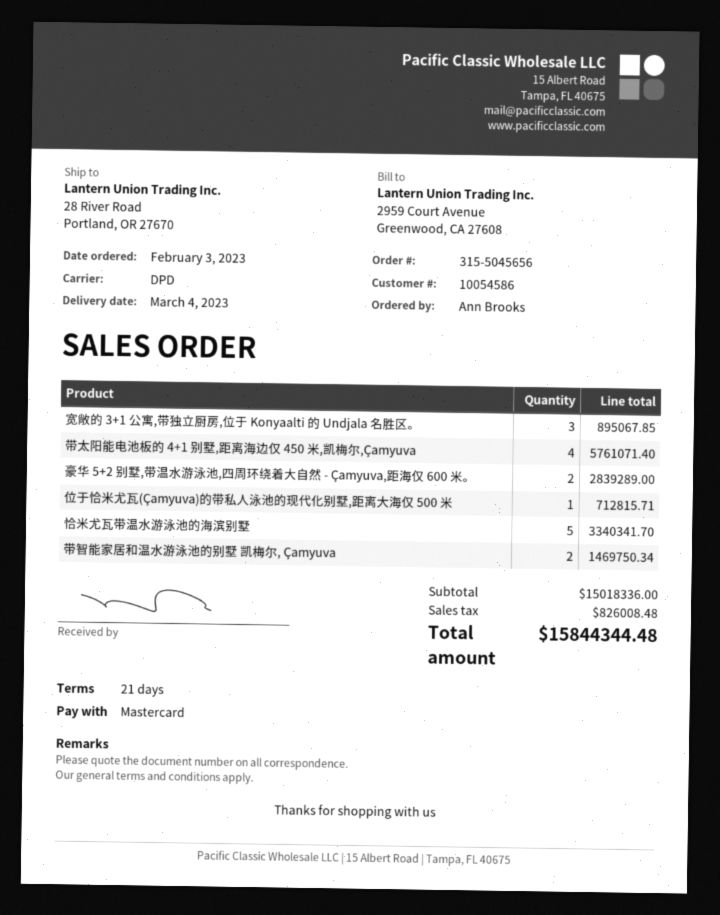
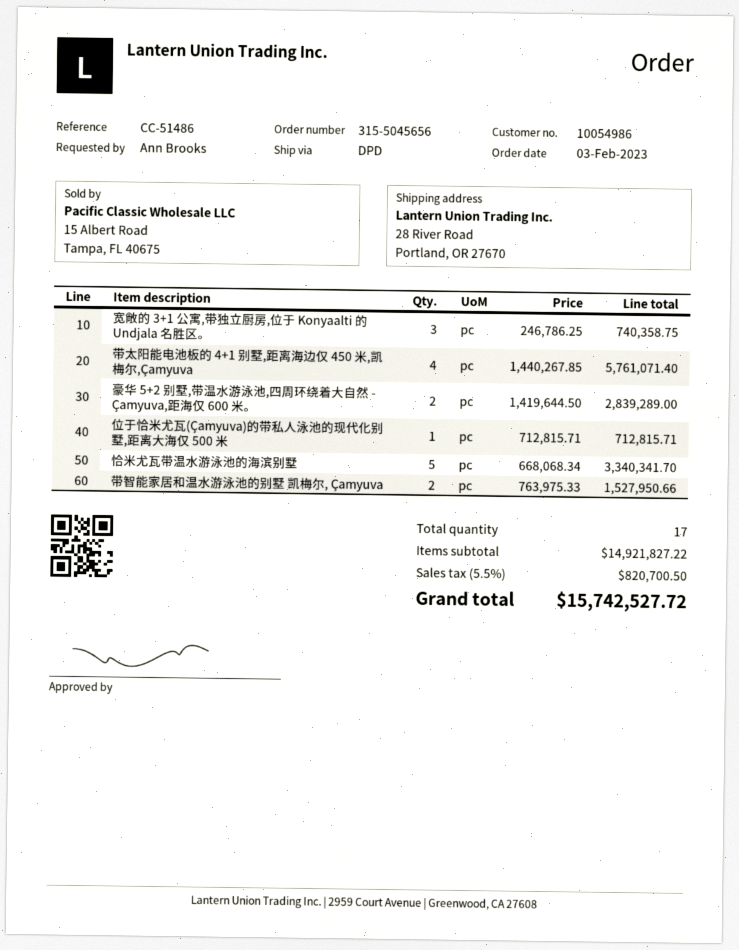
customer number: 10054586 -> 10054986
宽敞的 3+1 公寓,带独立厨房,位于 Konyaalti 的 Undjala 名胜区。: 3 for 895067.85 -> 3 for 740358.75
带智能家居和温水游泳池的别墅 凯梅尔, Çamyuva: 2 for 1469750.34 -> 2 for 1527950.66
subtotal: 15018336.00 -> 14921827.22
tax: 826008.48 -> 820700.50
total: 15844344.48 -> 15742527.72

